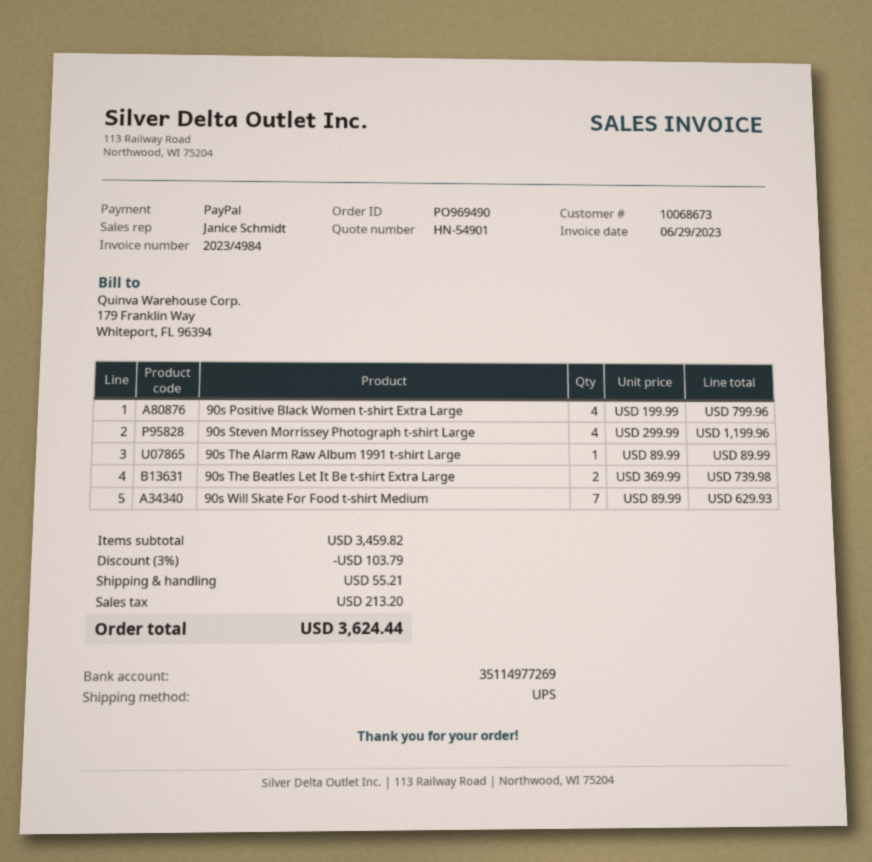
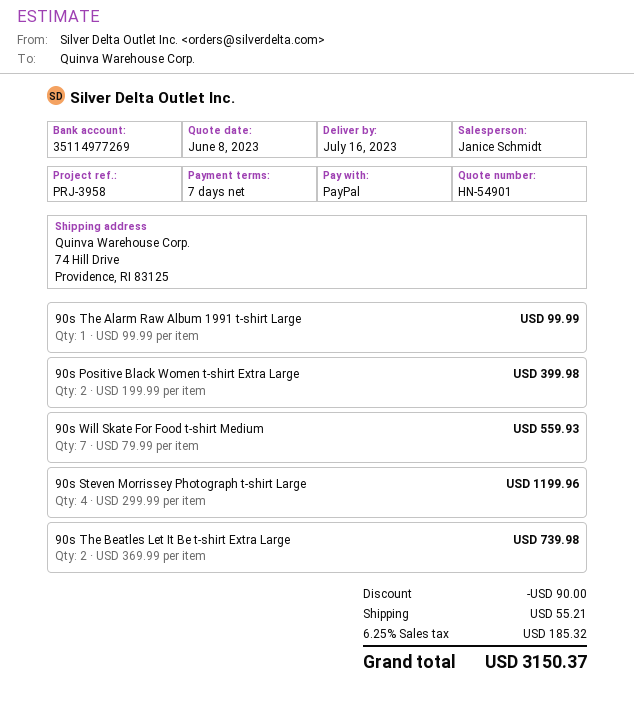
90s Positive Black Women t-shirt Extra Large: 4 x 199.99 = 799.96 -> 2 x 199.99 = 399.98
90s The Alarm Raw Album 1991 t-shirt Large: 1 x 89.99 = 89.99 -> 1 x 99.99 = 99.99
90s Will Skate For Food t-shirt Medium: 7 x 89.99 = 629.93 -> 7 x 79.99 = 559.93
discount: 103.79 -> 90.00
tax: 213.20 -> 185.32
total: 3624.44 -> 3150.37

